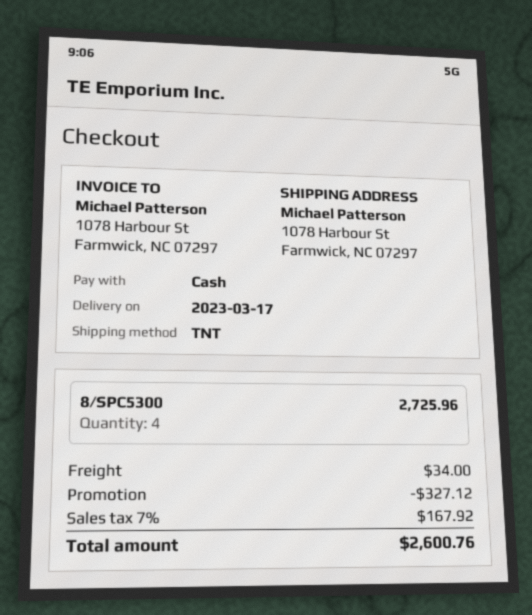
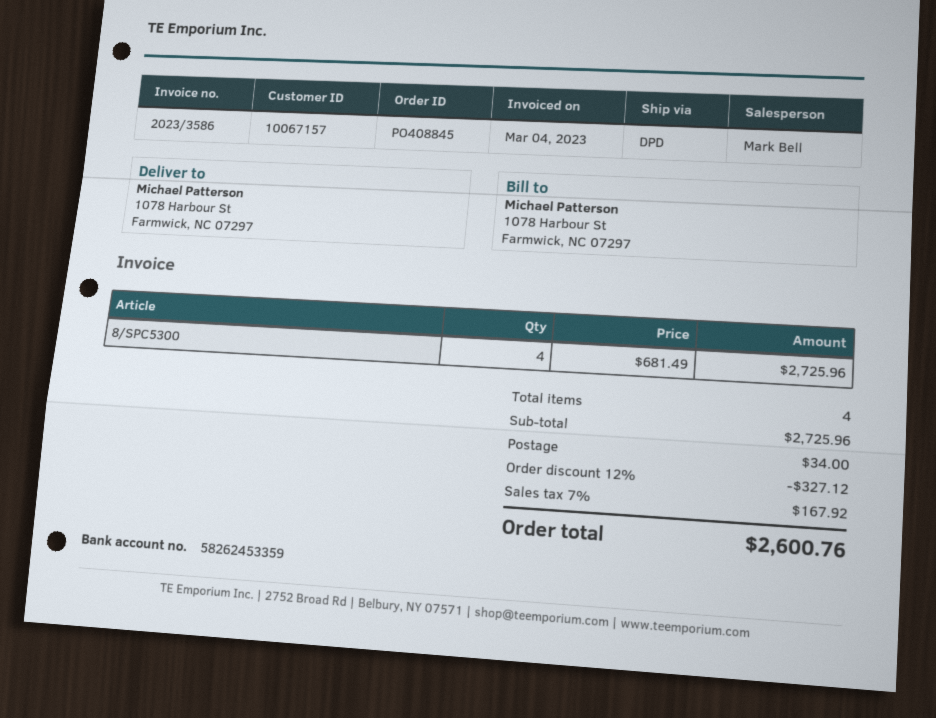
shipping method: TNT -> DPD

